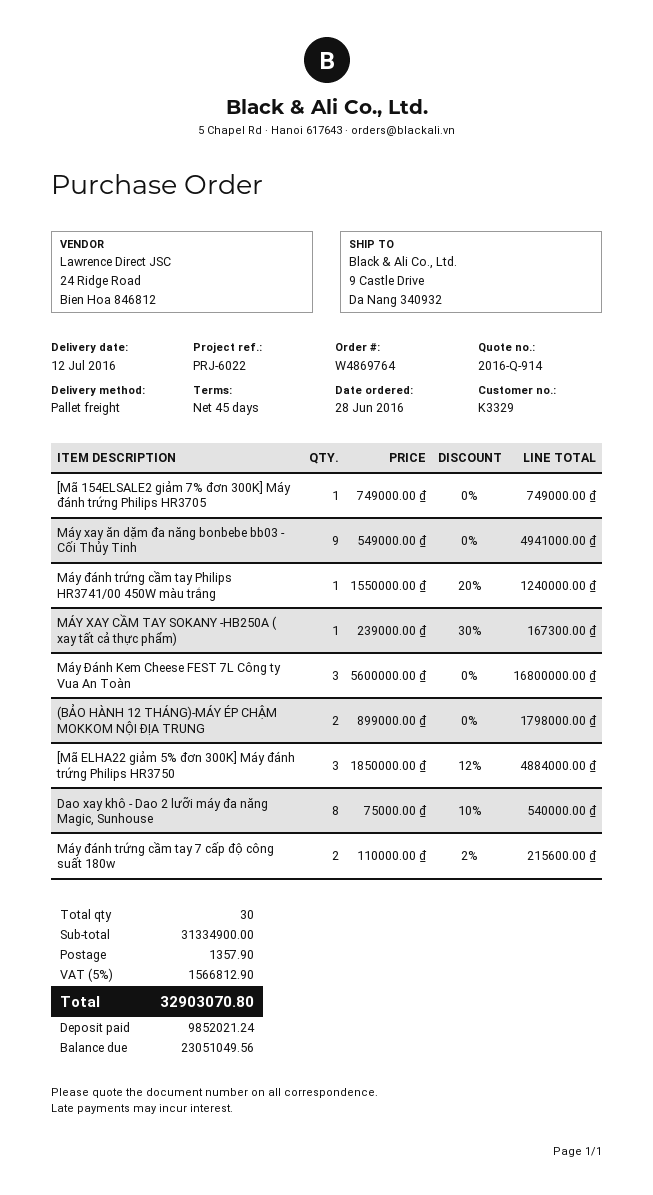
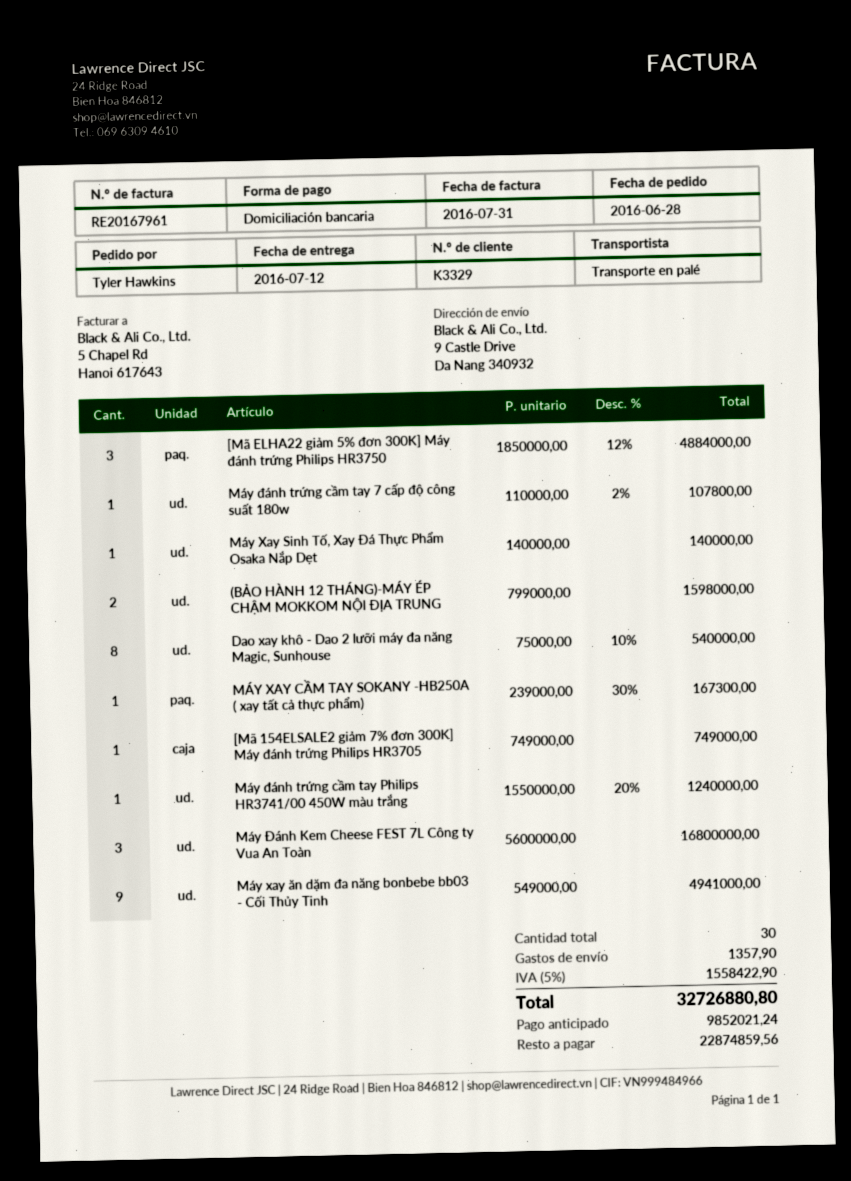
(BẢO HÀNH 12 THÁNG)-MÁY ÉP CHẬM MOKKOM NỘI ĐỊA TRUNG: 2 x 899000.00 = 1798000.00 -> 2 x 799000.00 = 1598000.00
Máy đánh trứng cầm tay 7 cấp độ công suất 180w: 2 x 110000.00 - 2% = 215600.00 -> 1 x 110000.00 - 2% = 107800.00
Máy Xay Sinh Tố, Xay Đá Thực Phẩm Osaka Nắp Dẹt: none -> 1 x 140000.00 = 140000.00
tax: 5% = 1566812.90 -> 5% = 1558422.90
total: 32903070.80 -> 32726880.80
balance: 23051049.56 -> 22874859.56

